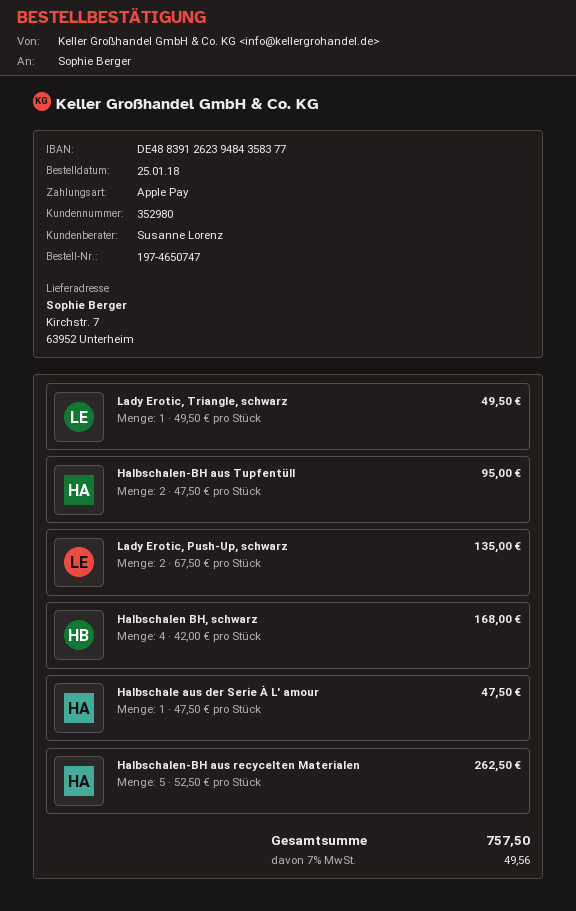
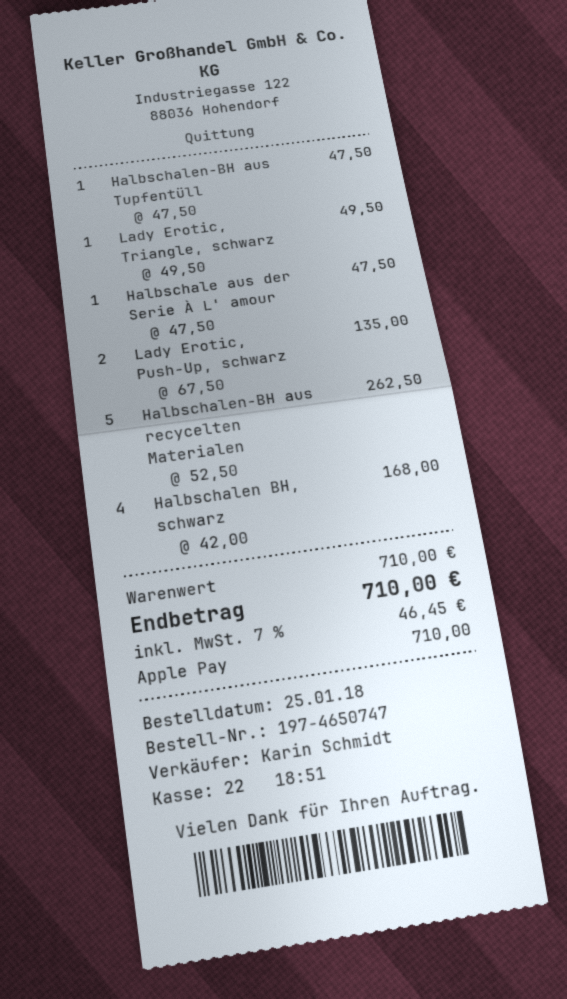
sales rep: Susanne Lorenz -> Karin Schmidt
Halbschalen-BH aus Tupfentüll: 2 x 47.50 = 95.00 -> 1 x 47.50 = 47.50
tax: 7% = 49.56 -> 7% = 46.45
total: 757.50 -> 710.00

